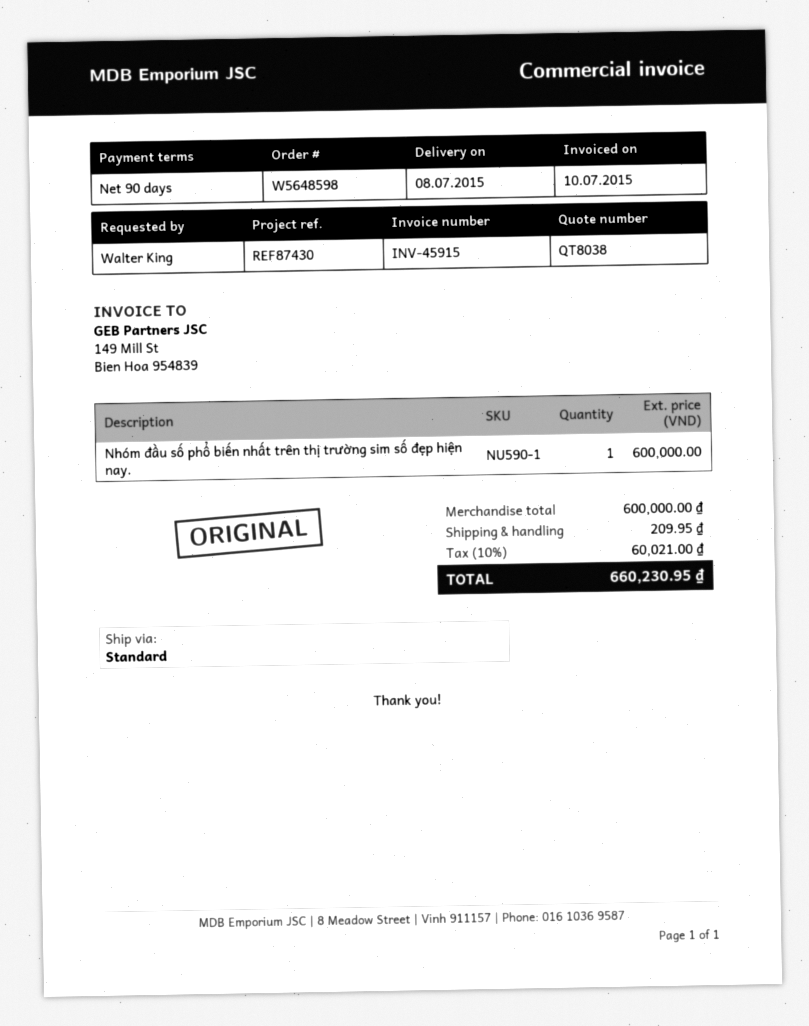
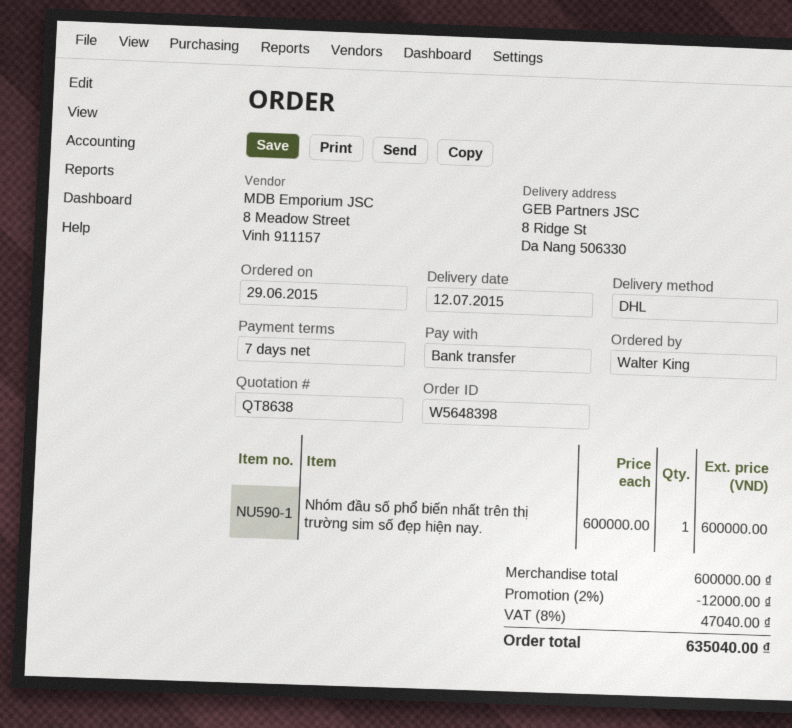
quote number: QT8038 -> QT8638
order number: W5648598 -> W5648398
delivery date: 2015-07-08 -> 2015-07-12
payment terms: 90 days -> 7 days
shipping method: standard -> DHL
discount: none -> 2% = 12000.00
shipping: 209.95 -> none
tax: 10% = 60021.00 -> 8% = 47040.00
total: 660230.95 -> 635040.00

